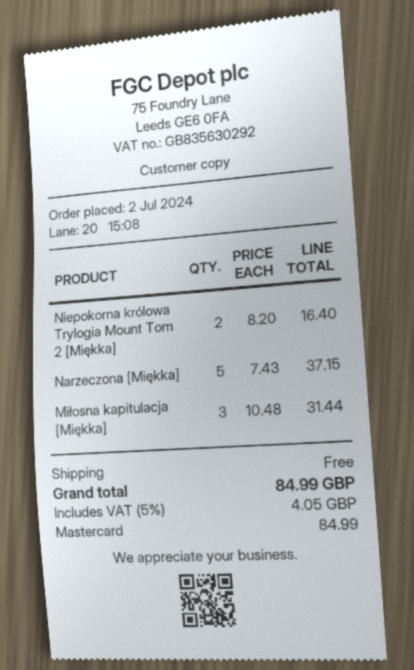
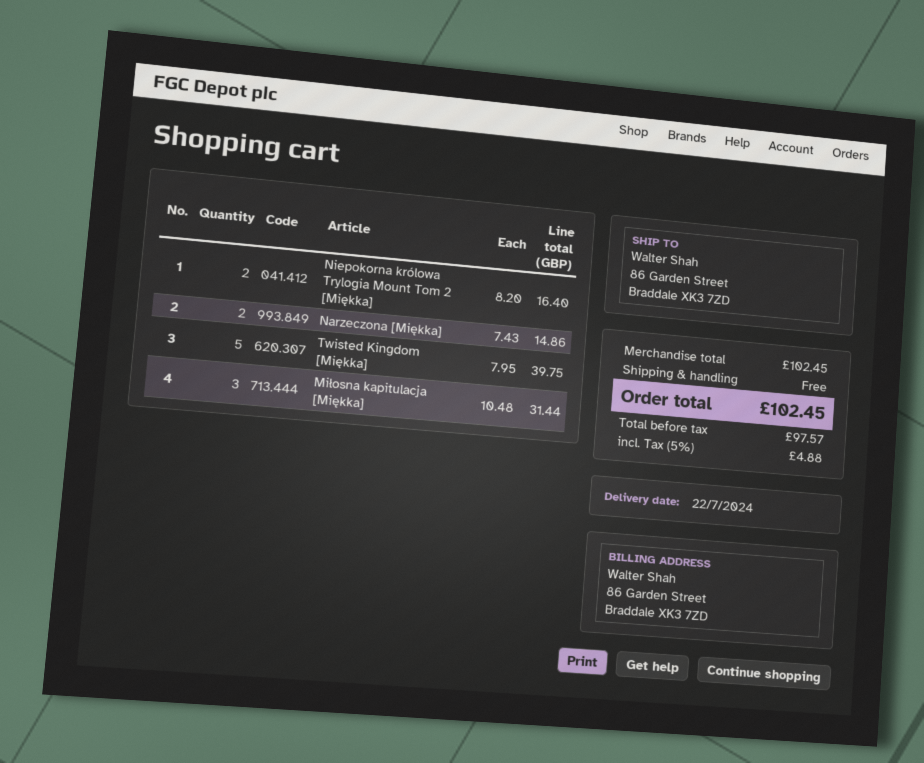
Narzeczona [Miękka]: 5 x 7.43 = 37.15 -> 2 x 7.43 = 14.86
Twisted Kingdom [Miękka]: none -> 5 x 7.95 = 39.75
tax: 5% = 4.05 -> 5% = 4.88
total: 84.99 -> 102.45

